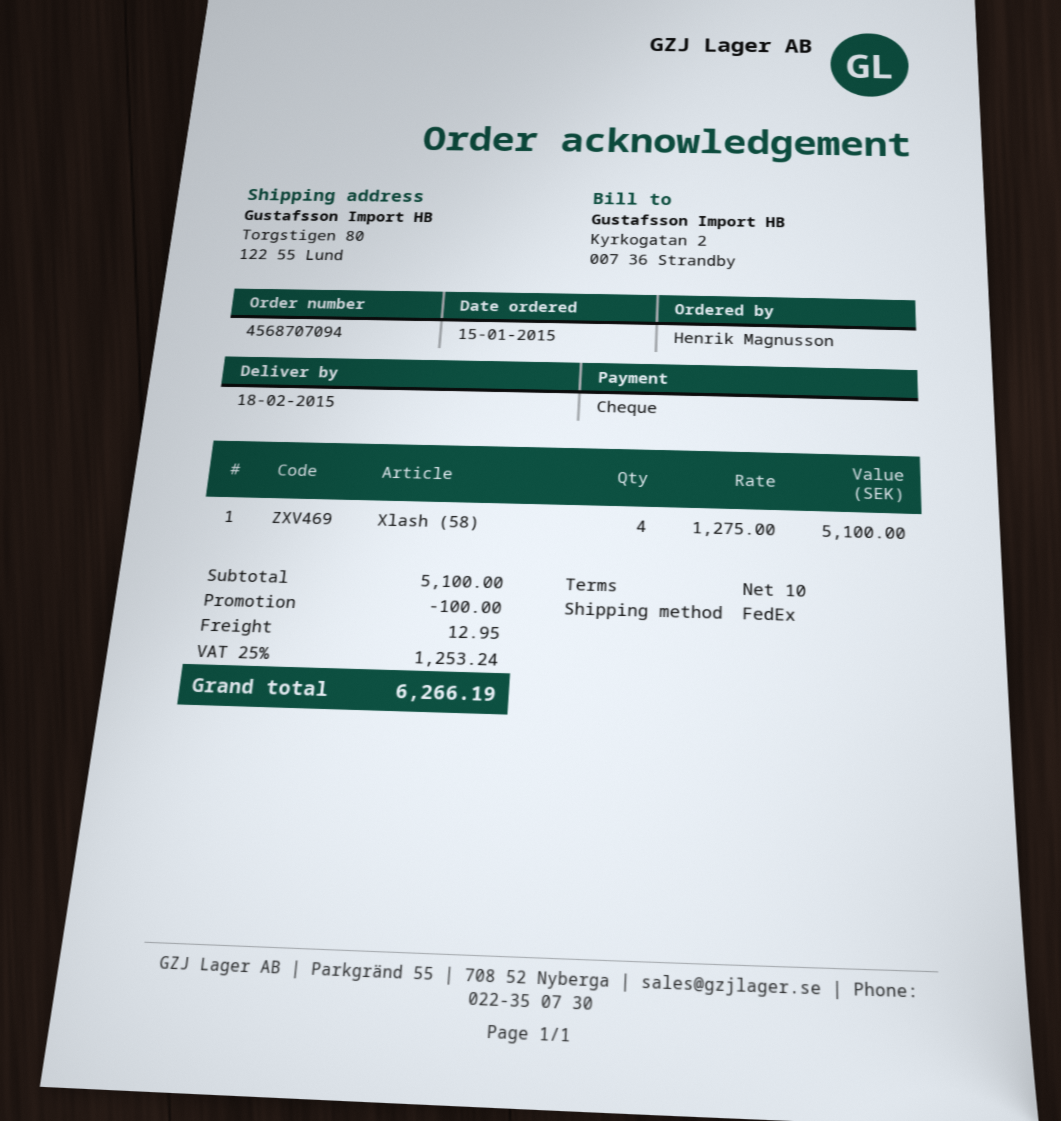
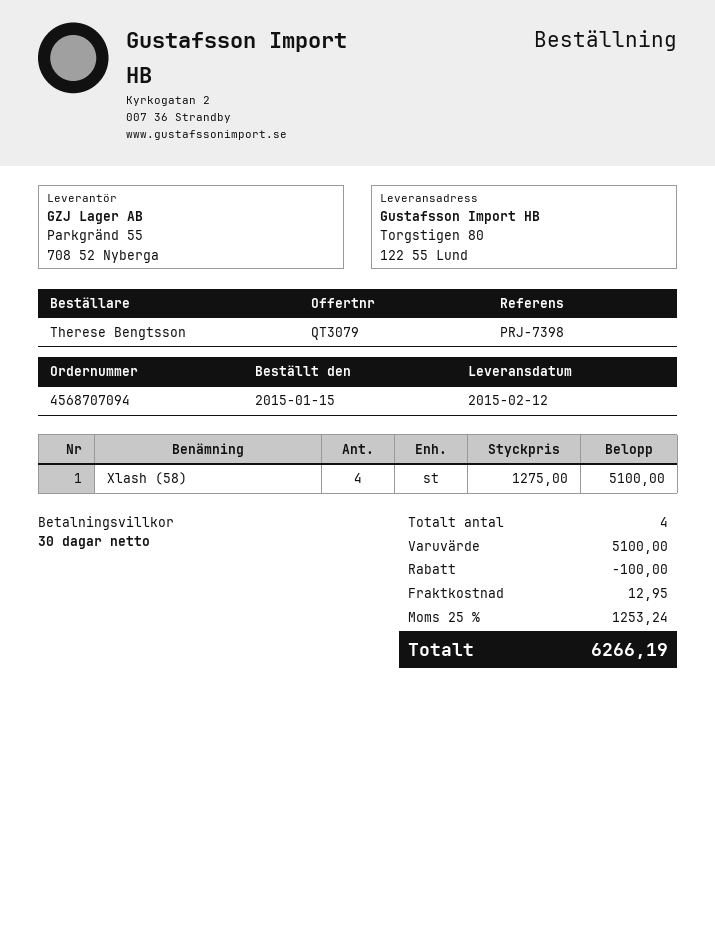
delivery date: 2015-02-18 -> 2015-02-12
payment terms: 10 days -> 30 days
ordered by: Henrik Magnusson -> Therese Bengtsson

